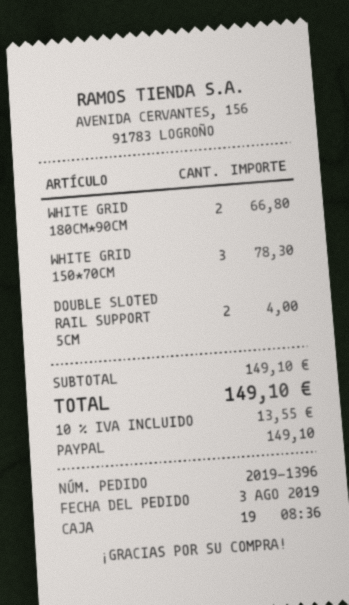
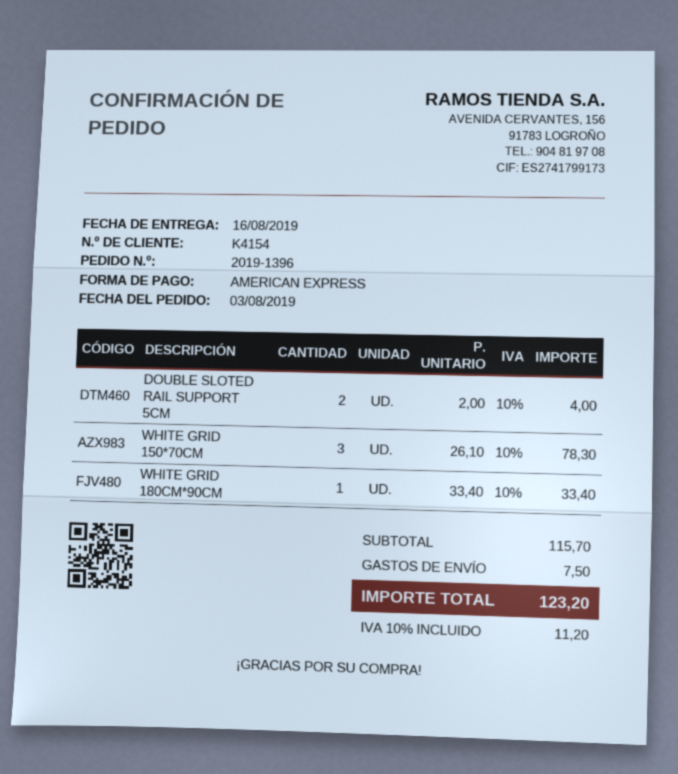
payment method: PayPal -> American Express
WHITE GRID 180CM*90CM: 2 for 66.80 -> 1 for 33.40
subtotal: 149.10 -> 115.70
shipping: none -> 7.50
tax: 10% = 13.55 -> 10% = 11.20
total: 149.10 -> 123.20

